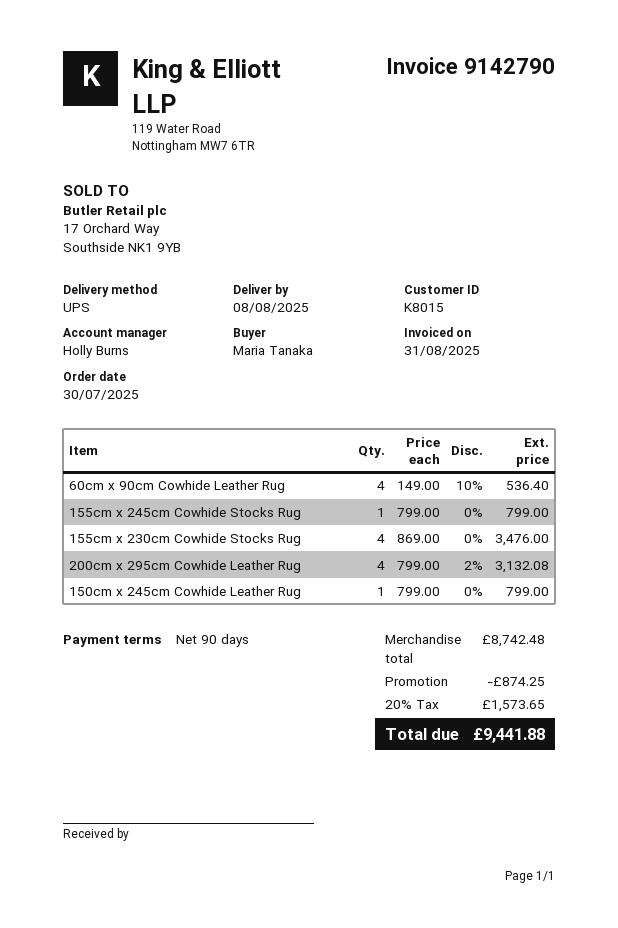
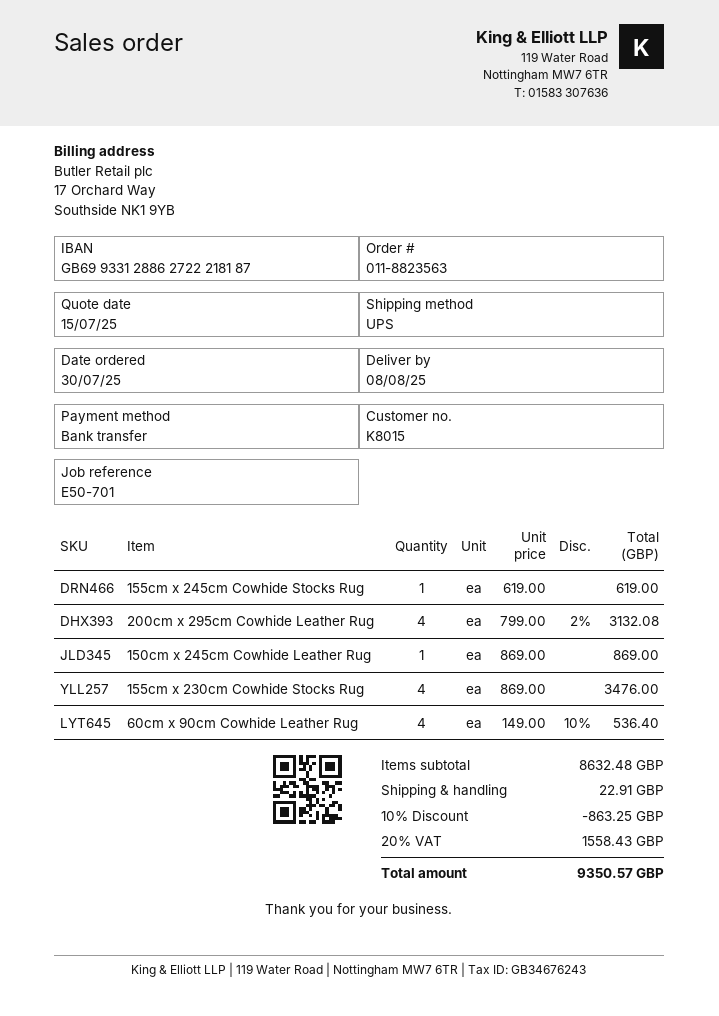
155cm x 245cm Cowhide Stocks Rug: 1 x 799.00 = 799.00 -> 1 x 619.00 = 619.00
150cm x 245cm Cowhide Leather Rug: 1 x 799.00 = 799.00 -> 1 x 869.00 = 869.00
subtotal: 8742.48 -> 8632.48
discount: 874.25 -> 863.25
shipping: none -> 22.91
tax: 20% = 1573.65 -> 20% = 1558.43
total: 9441.88 -> 9350.57

